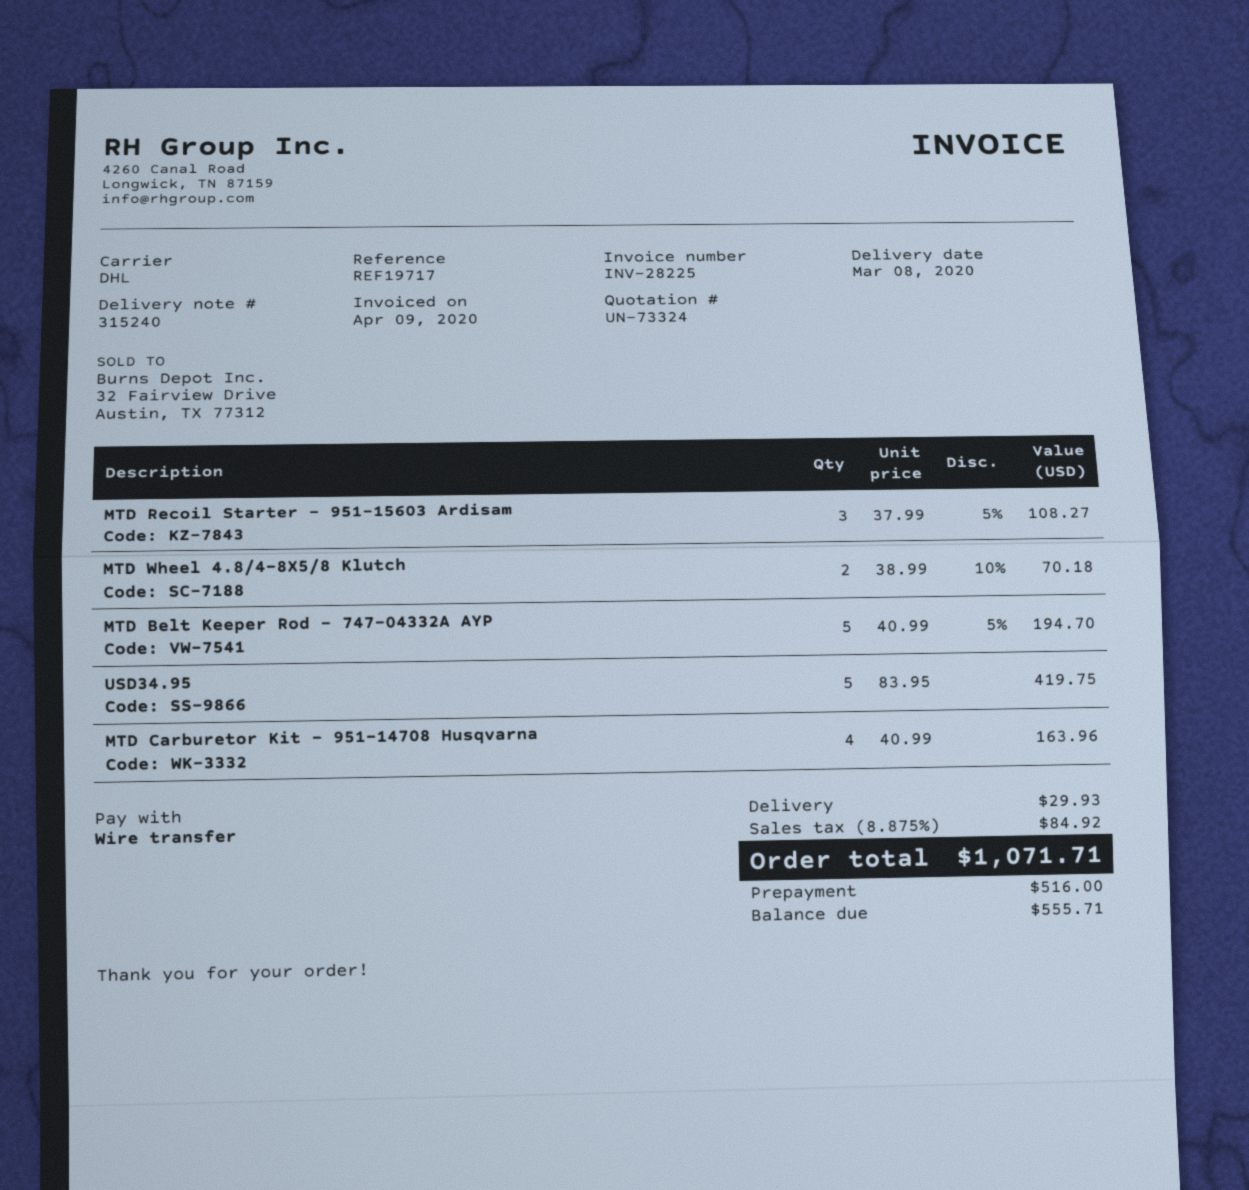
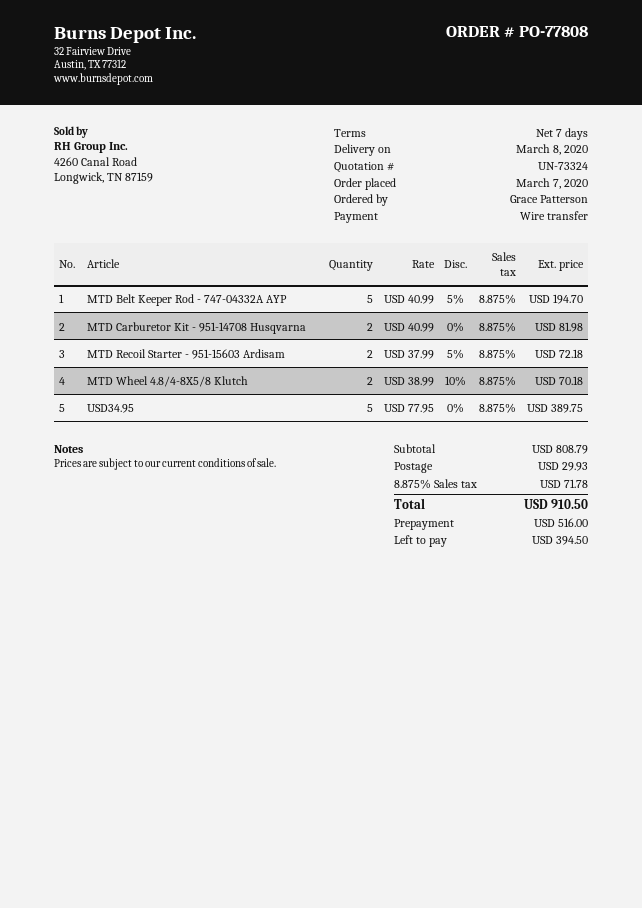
MTD Recoil Starter - 951-15603 Ardisam: 3 x 37.99 - 5% = 108.27 -> 2 x 37.99 - 5% = 72.18
USD34.95: 5 x 83.95 = 419.75 -> 5 x 77.95 = 389.75
MTD Carburetor Kit - 951-14708 Husqvarna: 4 x 40.99 = 163.96 -> 2 x 40.99 = 81.98
tax: 8.875% = 84.92 -> 8.875% = 71.78
total: 1071.71 -> 910.50
balance: 555.71 -> 394.50

